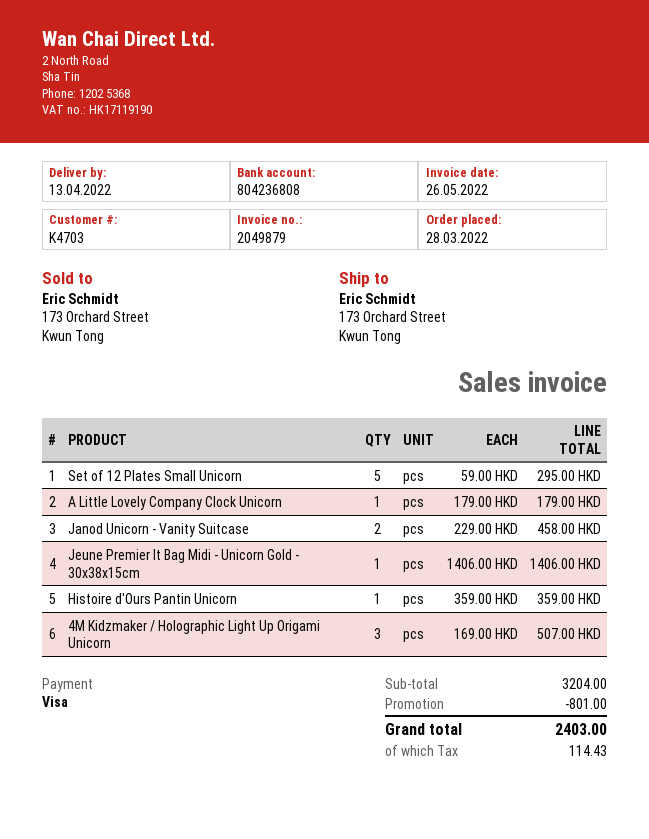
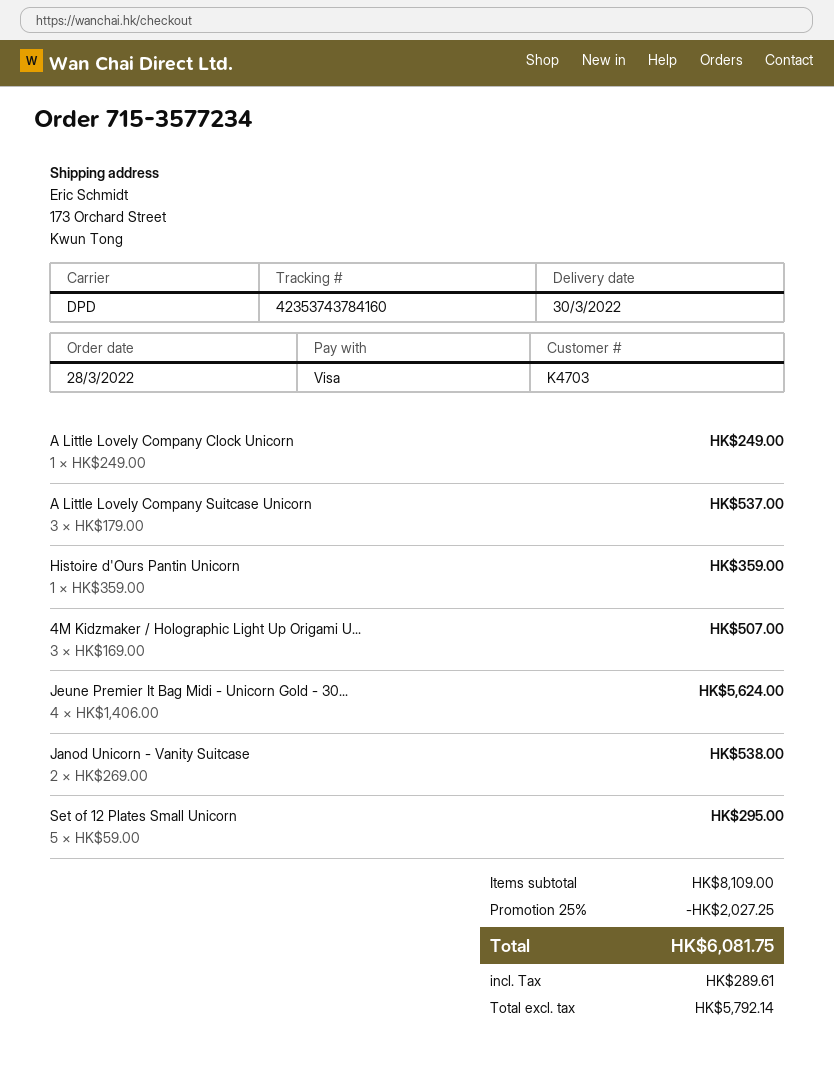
delivery date: 2022-04-13 -> 2022-03-30
A Little Lovely Company Clock Unicorn: 1 x 179.00 = 179.00 -> 1 x 249.00 = 249.00
Janod Unicorn - Vanity Suitcase: 2 x 229.00 = 458.00 -> 2 x 269.00 = 538.00
Jeune Premier It Bag Midi - Unicorn Gold - 30x38x15cm: 1 x 1406.00 = 1406.00 -> 4 x 1406.00 = 5624.00
A Little Lovely Company Suitcase Unicorn: none -> 3 x 179.00 = 537.00
subtotal: 3204.00 -> 8109.00
discount: 801.00 -> 2027.25
tax: 114.43 -> 289.61
total: 2403.00 -> 6081.75

